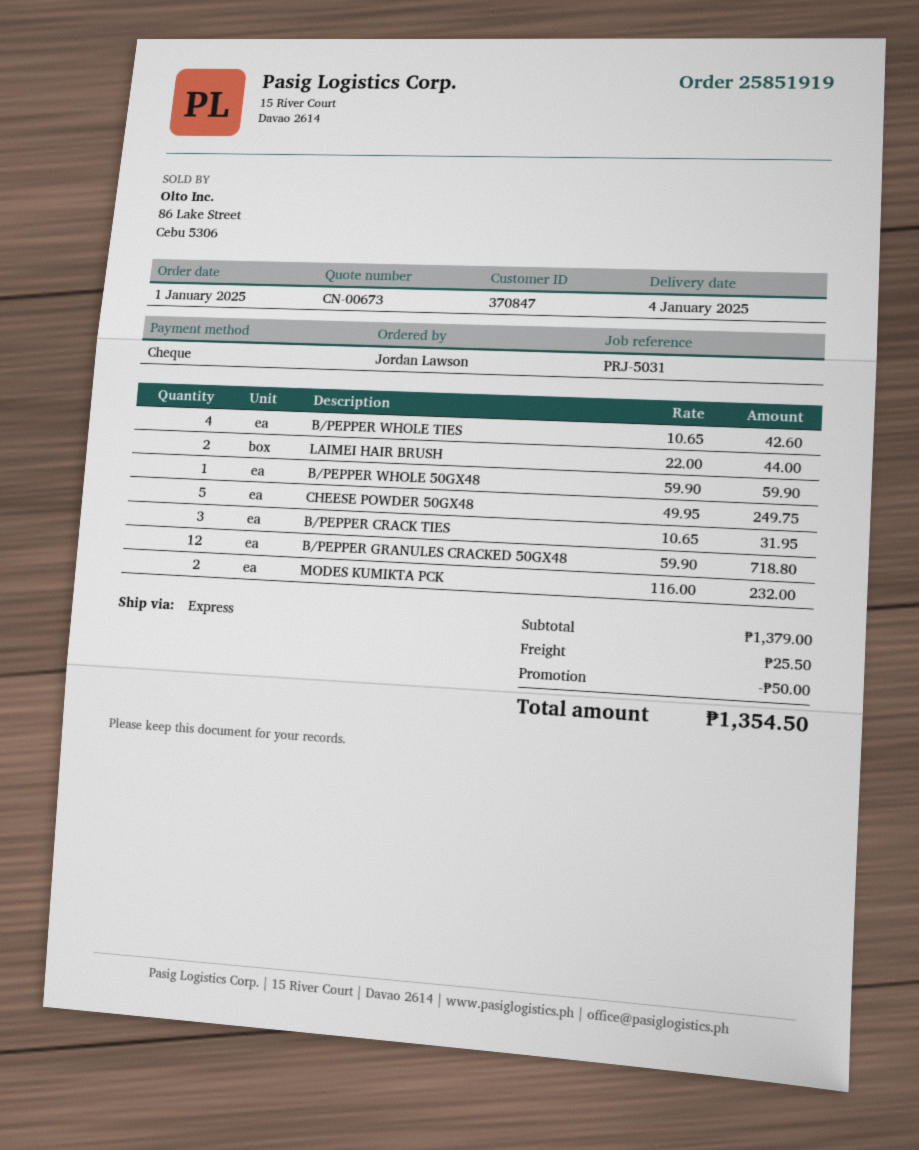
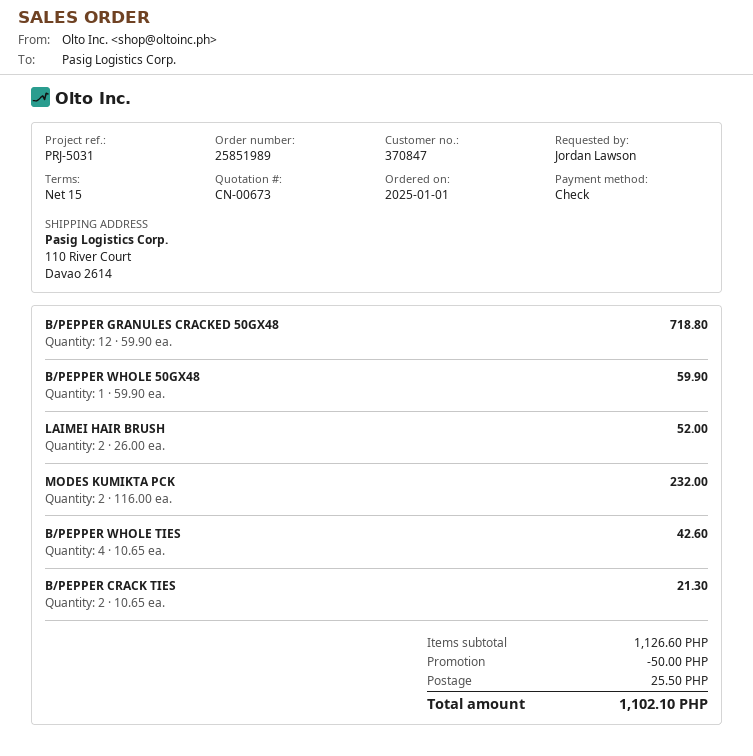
order number: 25851919 -> 25851989
LAIMEI HAIR BRUSH: 2 x 22.00 = 44.00 -> 2 x 26.00 = 52.00
CHEESE POWDER 50GX48: 5 x 49.95 = 249.75 -> none
B/PEPPER CRACK TIES: 3 x 10.65 = 31.95 -> 2 x 10.65 = 21.30
subtotal: 1379.00 -> 1126.60
total: 1354.50 -> 1102.10

